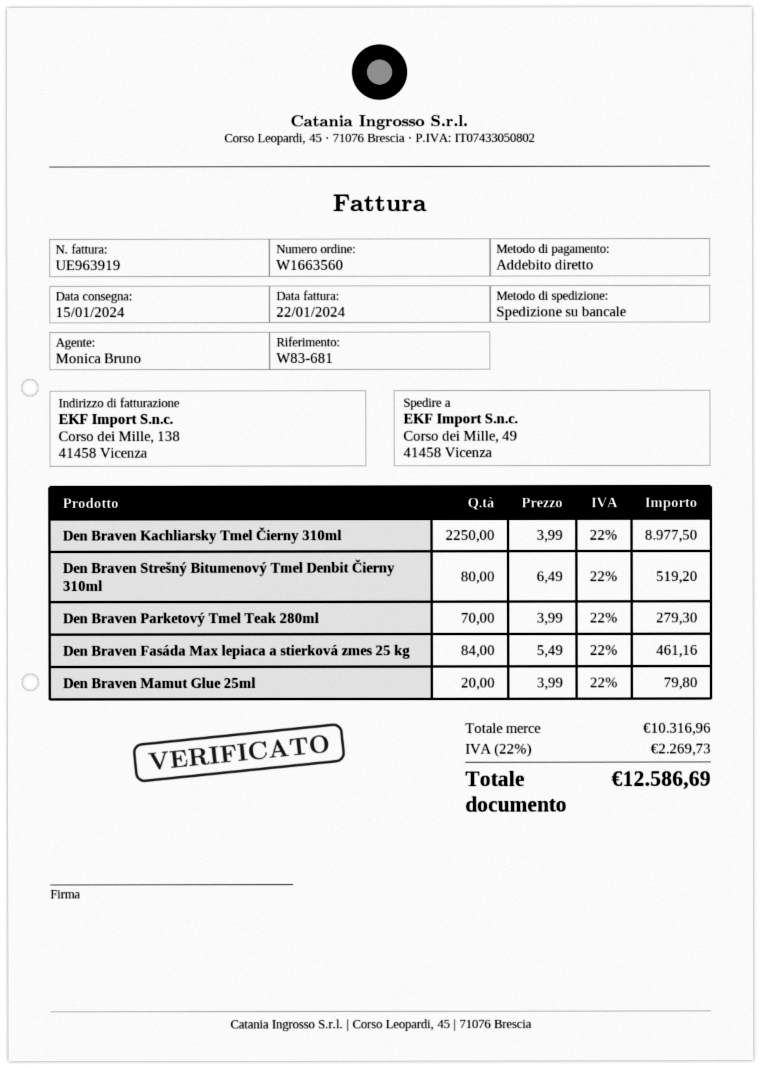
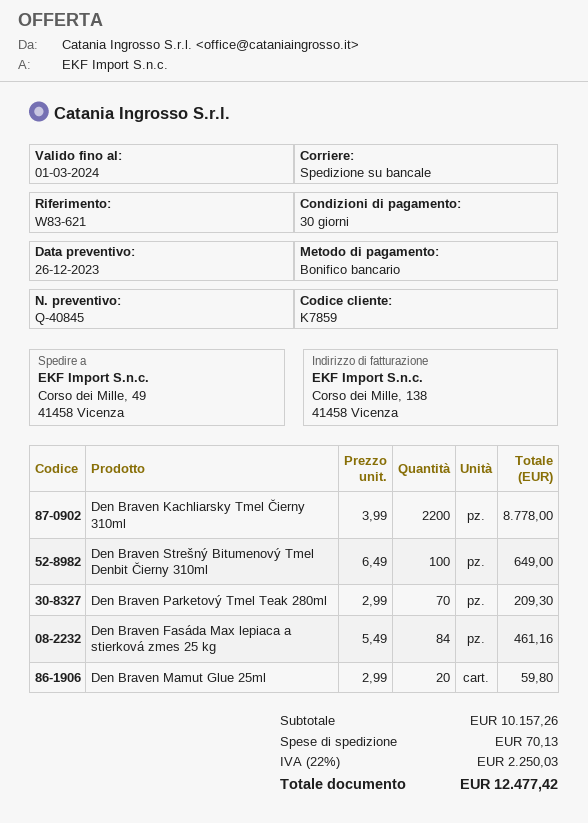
reference: W83-681 -> W83-621
payment method: direct debit -> bank transfer
Den Braven Kachliarsky Tmel Čierny 310ml: 2250 x 3.99 = 8977.50 -> 2200 x 3.99 = 8778.00
Den Braven Strešný Bitumenový Tmel Denbit Čierny 310ml: 80 x 6.49 = 519.20 -> 100 x 6.49 = 649.00
Den Braven Parketový Tmel Teak 280ml: 70 x 3.99 = 279.30 -> 70 x 2.99 = 209.30
Den Braven Mamut Glue 25ml: 20 x 3.99 = 79.80 -> 20 x 2.99 = 59.80
subtotal: 10316.96 -> 10157.26
shipping: none -> 70.13
tax: 22% = 2269.73 -> 22% = 2250.03
total: 12586.69 -> 12477.42

